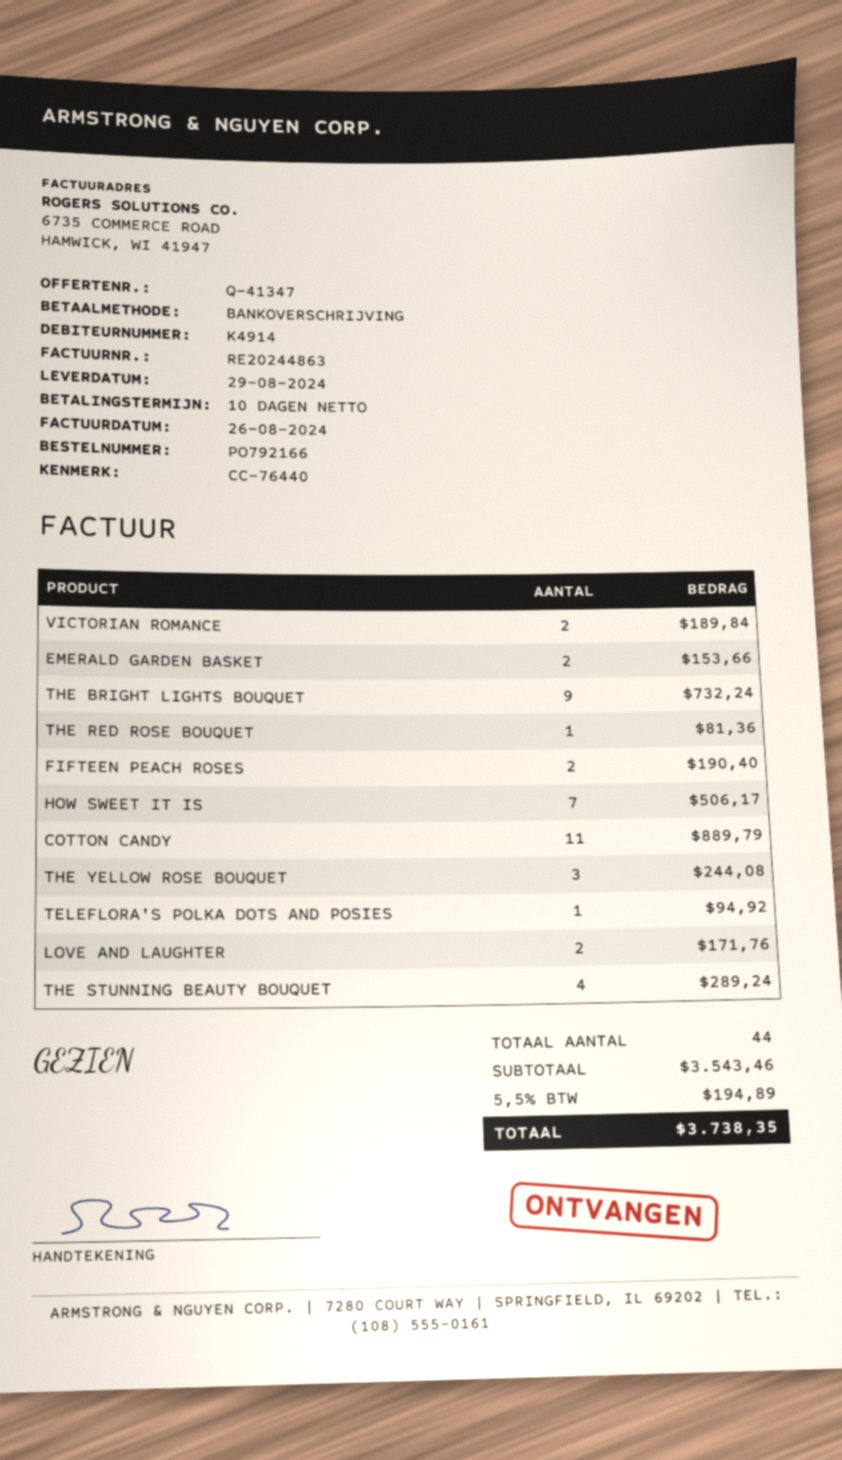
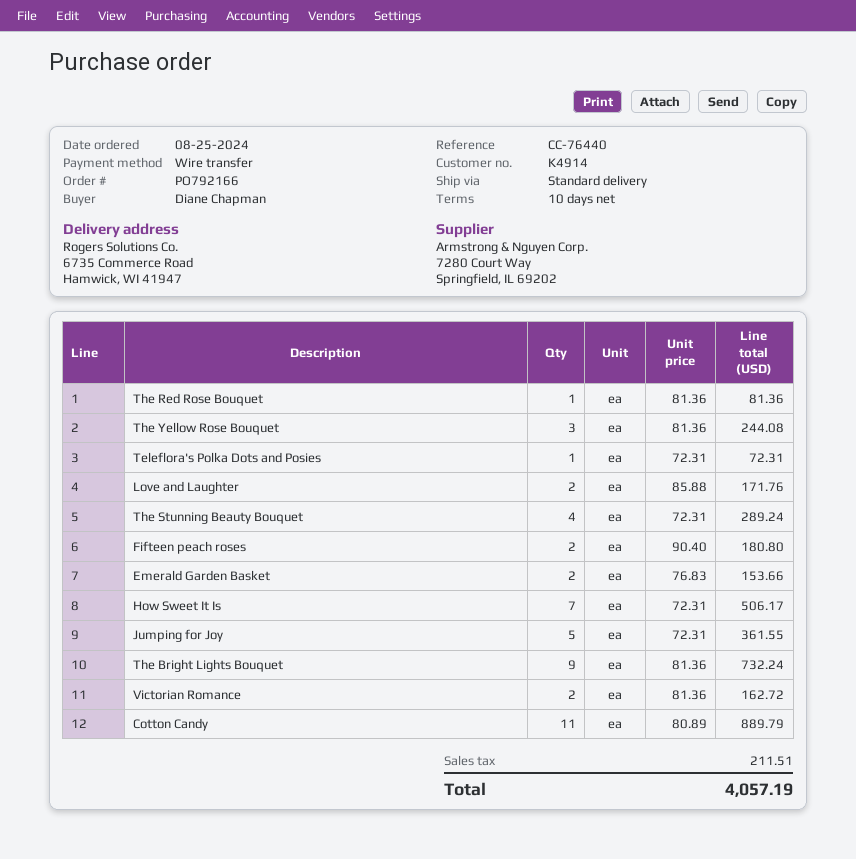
VICTORIAN ROMANCE: 2 for 189.84 -> 2 for 162.72
FIFTEEN PEACH ROSES: 2 for 190.40 -> 2 for 180.80
TELEFLORA'S POLKA DOTS AND POSIES: 1 for 94.92 -> 1 for 72.31
Jumping for Joy: none -> 5 for 361.55
tax: 194.89 -> 211.51
total: 3738.35 -> 4057.19

